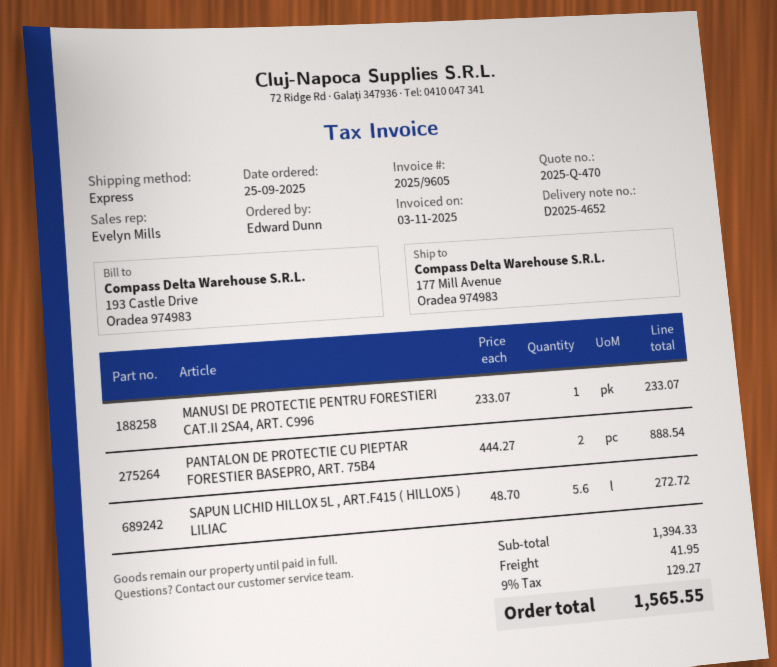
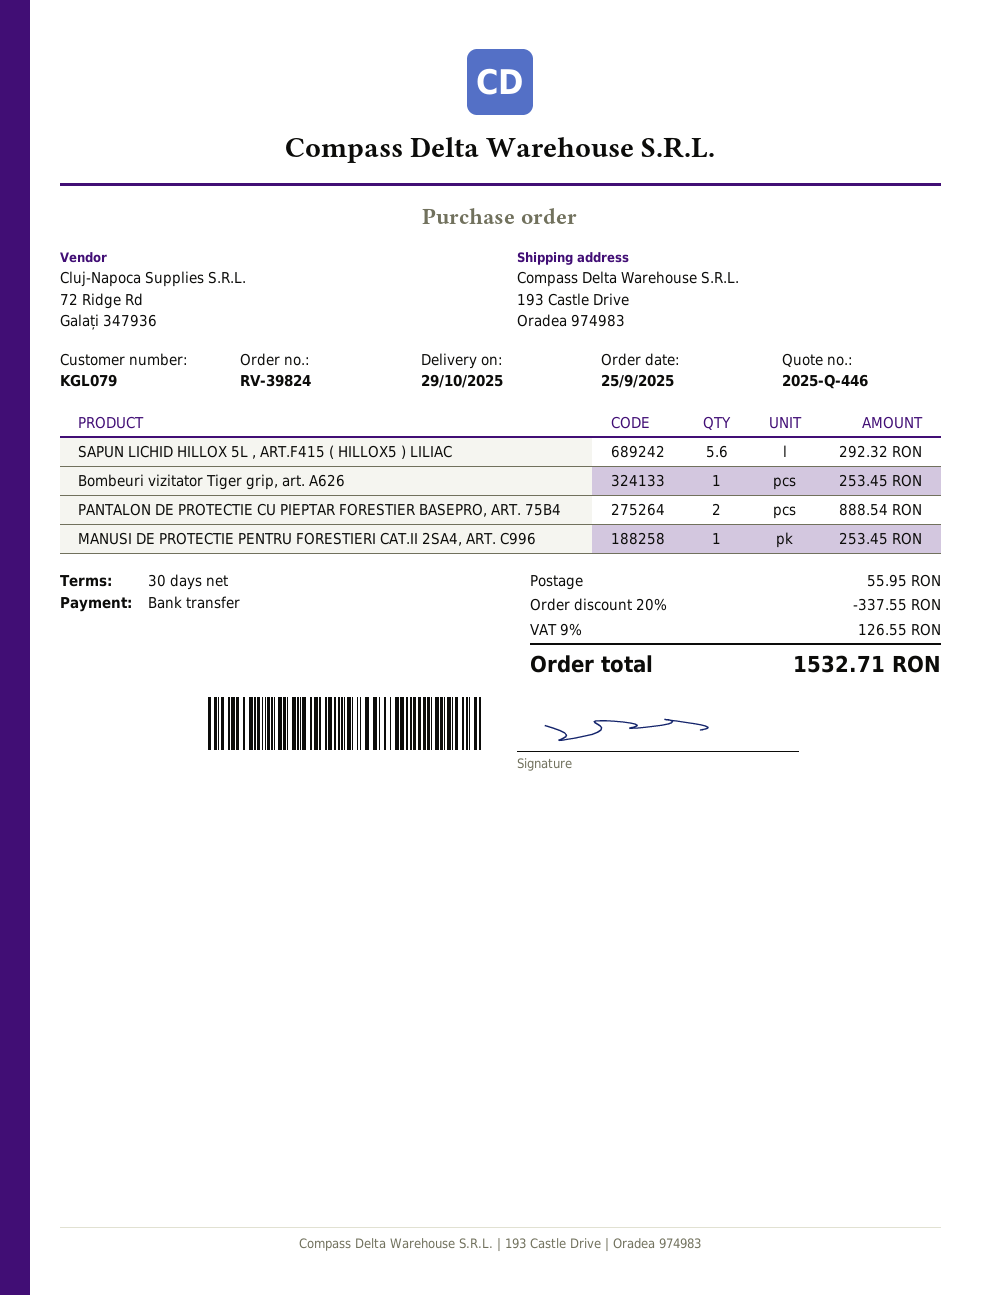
quote number: 2025-Q-470 -> 2025-Q-446
ship to: 177 Mill Avenue, Oradea 974983 -> 193 Castle Drive, Oradea 974983
MANUSI DE PROTECTIE PENTRU FORESTIERI CAT.II 2SA4, ART. C996: 1 for 233.07 -> 1 for 253.45
SAPUN LICHID HILLOX 5L , ART.F415 ( HILLOX5 ) LILIAC: 5.6 for 272.72 -> 5.6 for 292.32
Bombeuri vizitator Tiger grip, art. A626: none -> 1 for 253.45
discount: none -> 20% = 337.55
shipping: 41.95 -> 55.95
tax: 9% = 129.27 -> 9% = 126.55
total: 1565.55 -> 1532.71

